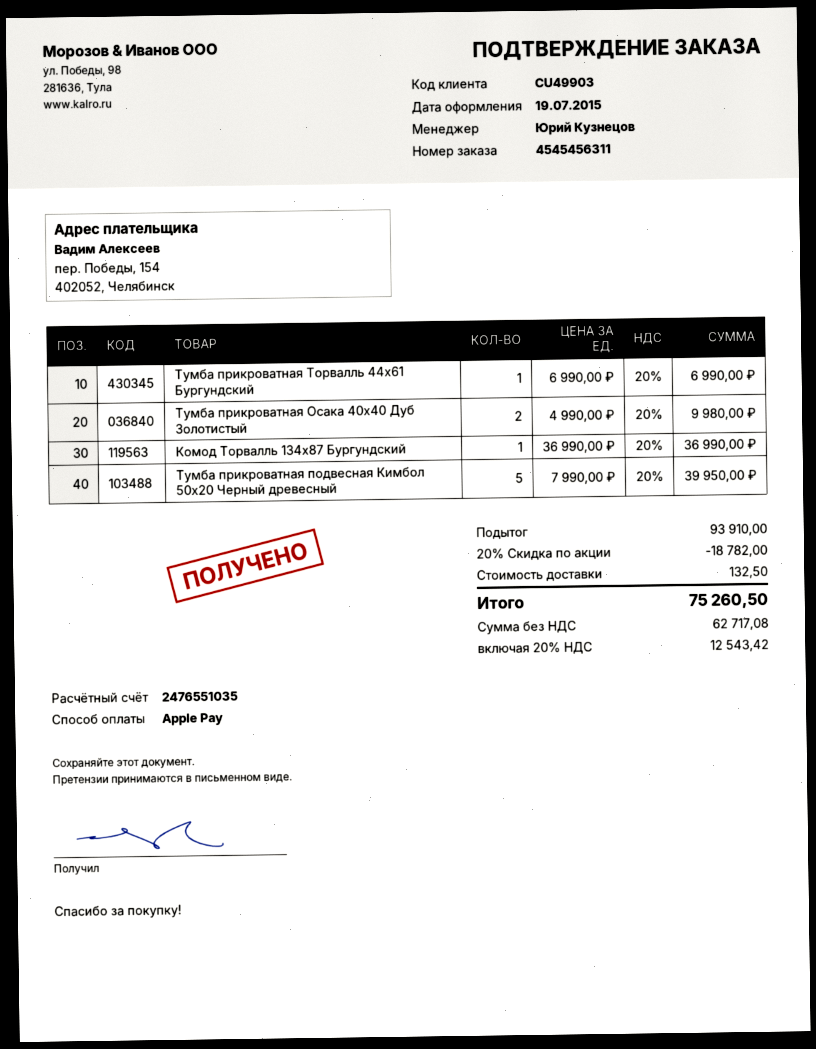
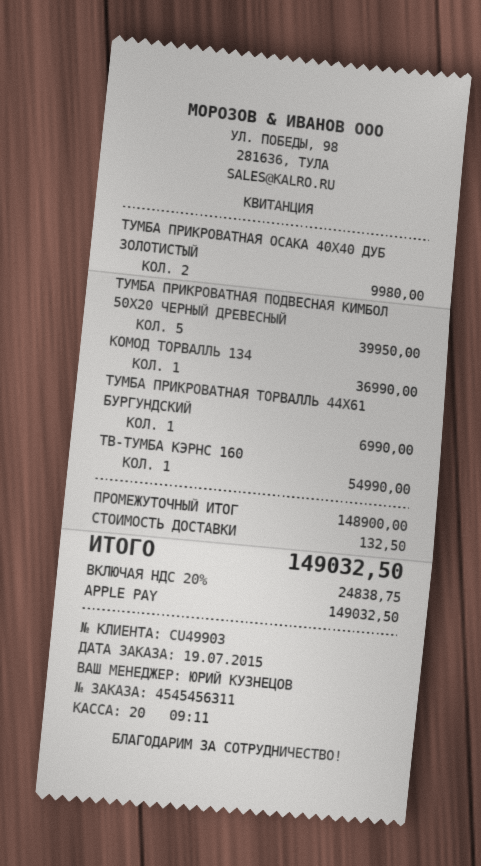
ТВ-ТУМБА КЭРНС 160: none -> 1 for 54990.00
subtotal: 93910.00 -> 148900.00
discount: 20% = 18782.00 -> none
tax: 20% = 12543.42 -> 20% = 24838.75
total: 75260.50 -> 149032.50

